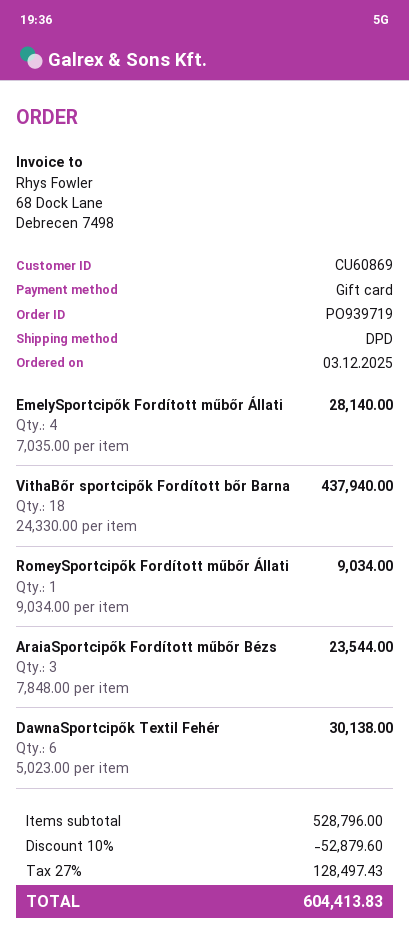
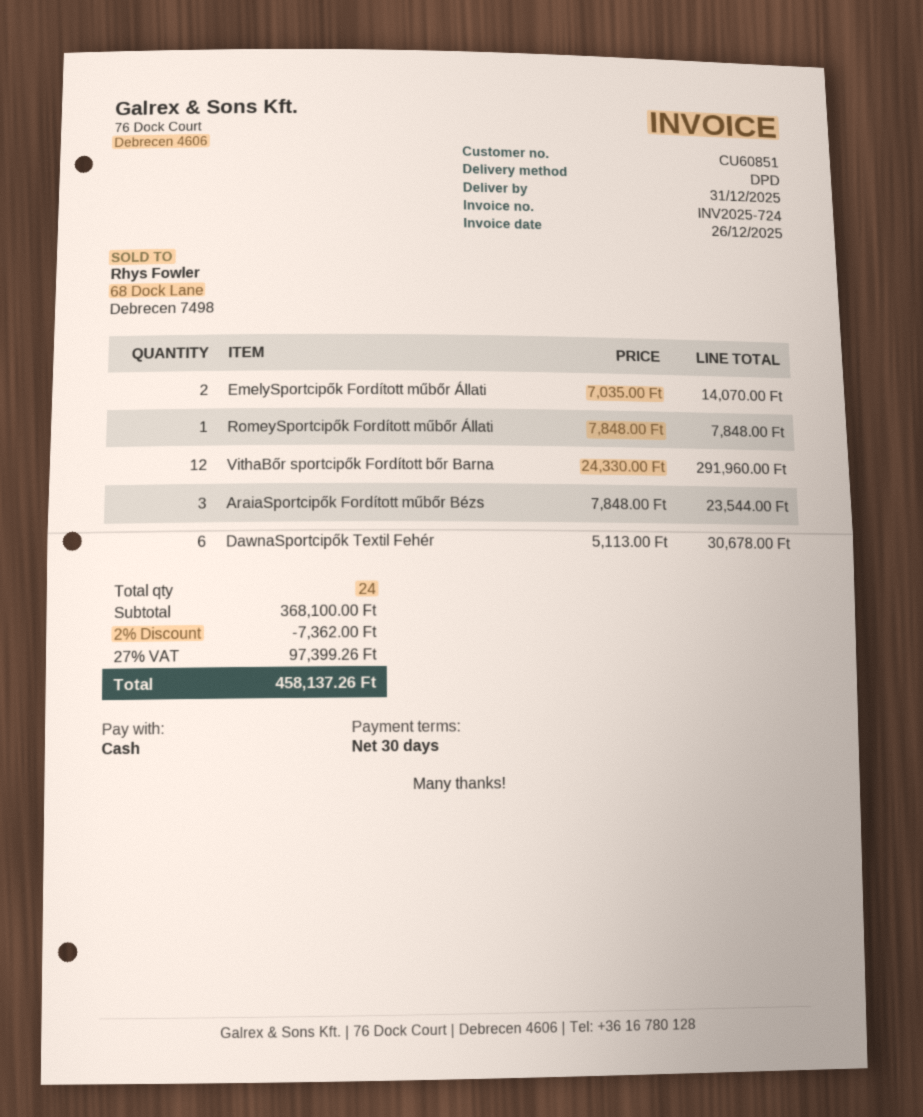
customer number: CU60869 -> CU60851
payment method: gift card -> cash
EmelySportcipők Fordított műbőr Állati: 4 x 7035.00 = 28140.00 -> 2 x 7035.00 = 14070.00
VithaBőr sportcipők Fordított bőr Barna: 18 x 24330.00 = 437940.00 -> 12 x 24330.00 = 291960.00
RomeySportcipők Fordított műbőr Állati: 1 x 9034.00 = 9034.00 -> 1 x 7848.00 = 7848.00
DawnaSportcipők Textil Fehér: 6 x 5023.00 = 30138.00 -> 6 x 5113.00 = 30678.00
subtotal: 528796.00 -> 368100.00
discount: 10% = 52879.60 -> 2% = 7362.00
tax: 27% = 128497.43 -> 27% = 97399.26
total: 604413.83 -> 458137.26

